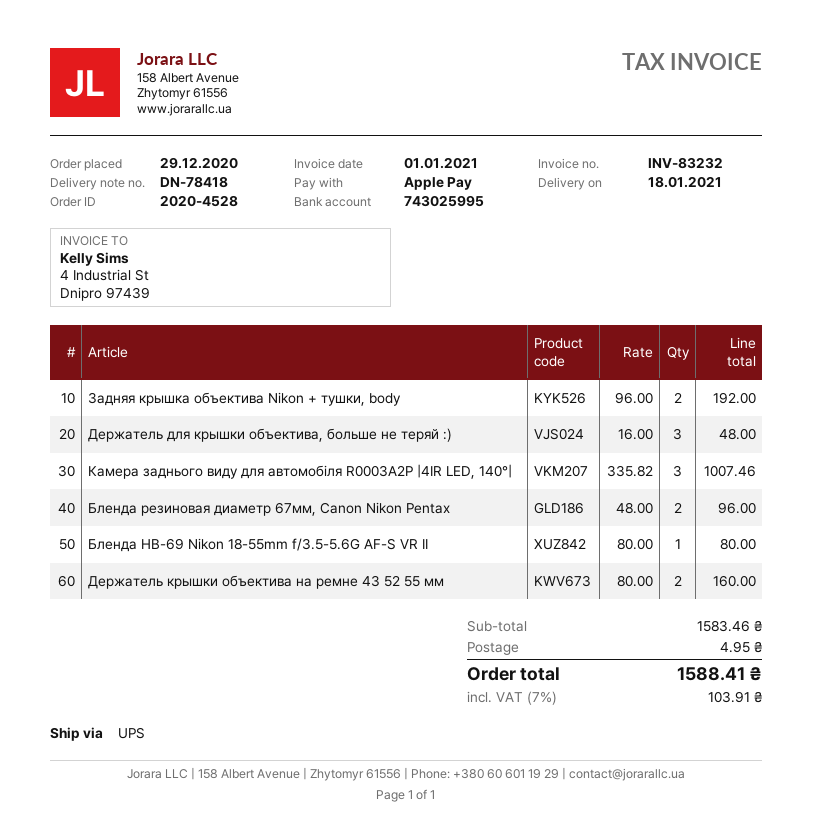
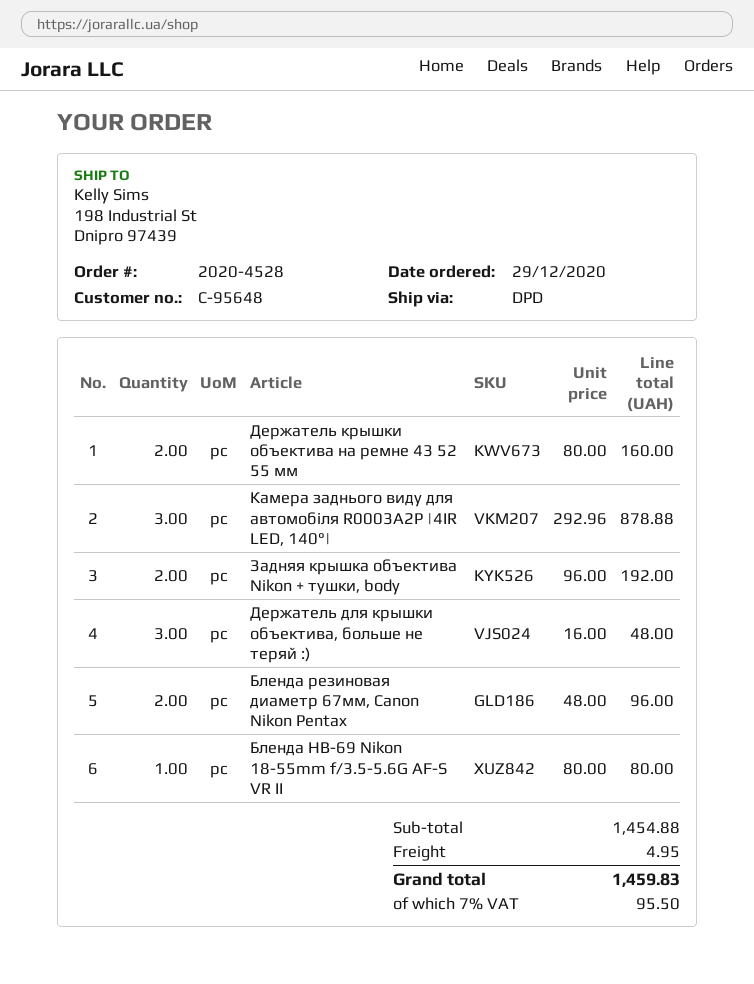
shipping method: UPS -> DPD
Камера заднього виду для автомобіля R0003A2P |4IR LED, 140°|: 3 x 335.82 = 1007.46 -> 3 x 292.96 = 878.88
subtotal: 1583.46 -> 1454.88
tax: 7% = 103.91 -> 7% = 95.50
total: 1588.41 -> 1459.83

